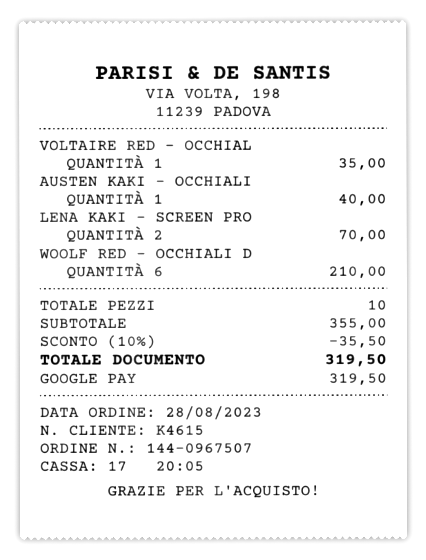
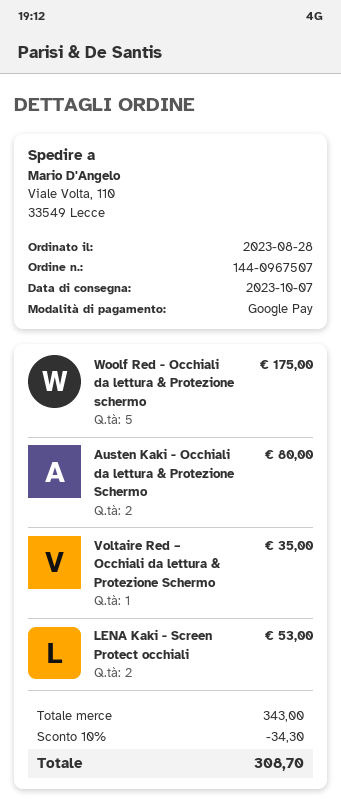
AUSTEN KAKI - OCCHIALI: 1 for 40.00 -> 2 for 80.00
LENA KAKI - SCREEN PRO: 2 for 70.00 -> 2 for 53.00
WOOLF RED - OCCHIALI D: 6 for 210.00 -> 5 for 175.00
subtotal: 355.00 -> 343.00
discount: 10% = 35.50 -> 10% = 34.30
total: 319.50 -> 308.70

